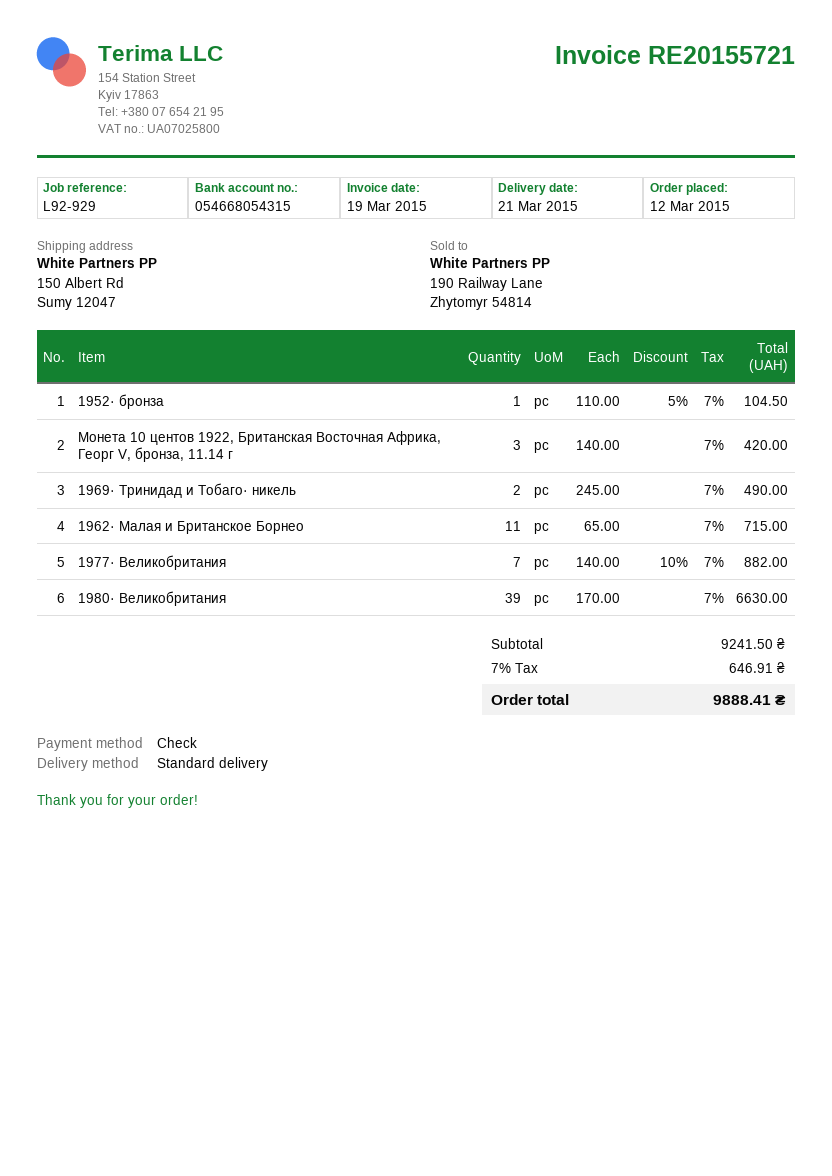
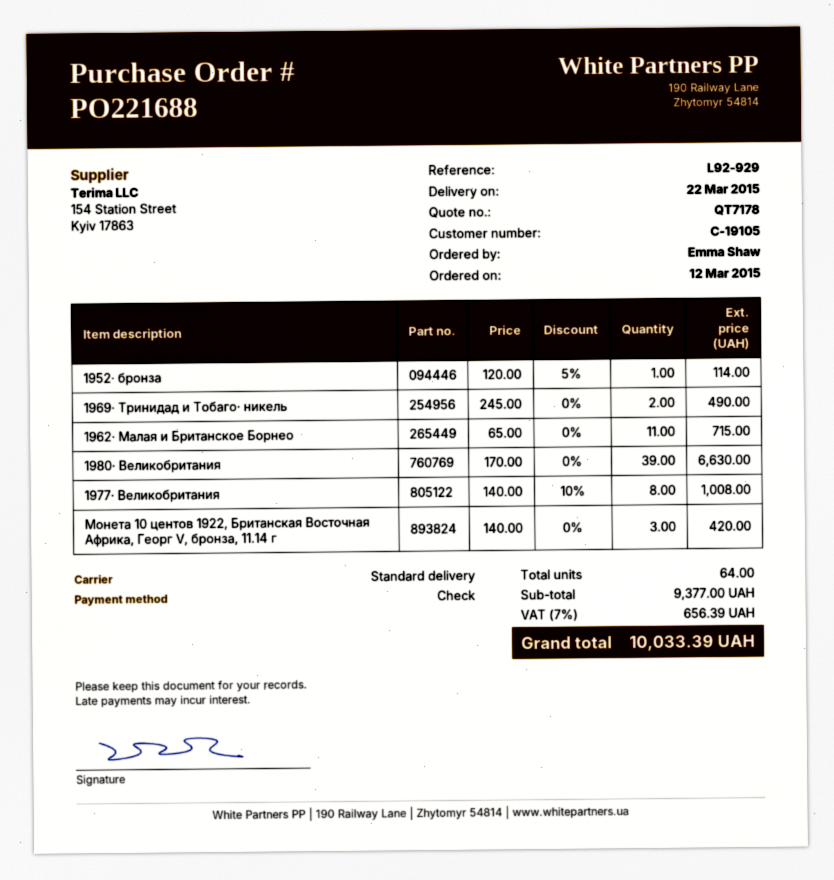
delivery date: 2015-03-21 -> 2015-03-22
1952· бронза: 1 x 110.00 - 5% = 104.50 -> 1 x 120.00 - 5% = 114.00
1977· Великобритания: 7 x 140.00 - 10% = 882.00 -> 8 x 140.00 - 10% = 1008.00
subtotal: 9241.50 -> 9377.00
tax: 7% = 646.91 -> 7% = 656.39
total: 9888.41 -> 10033.39

